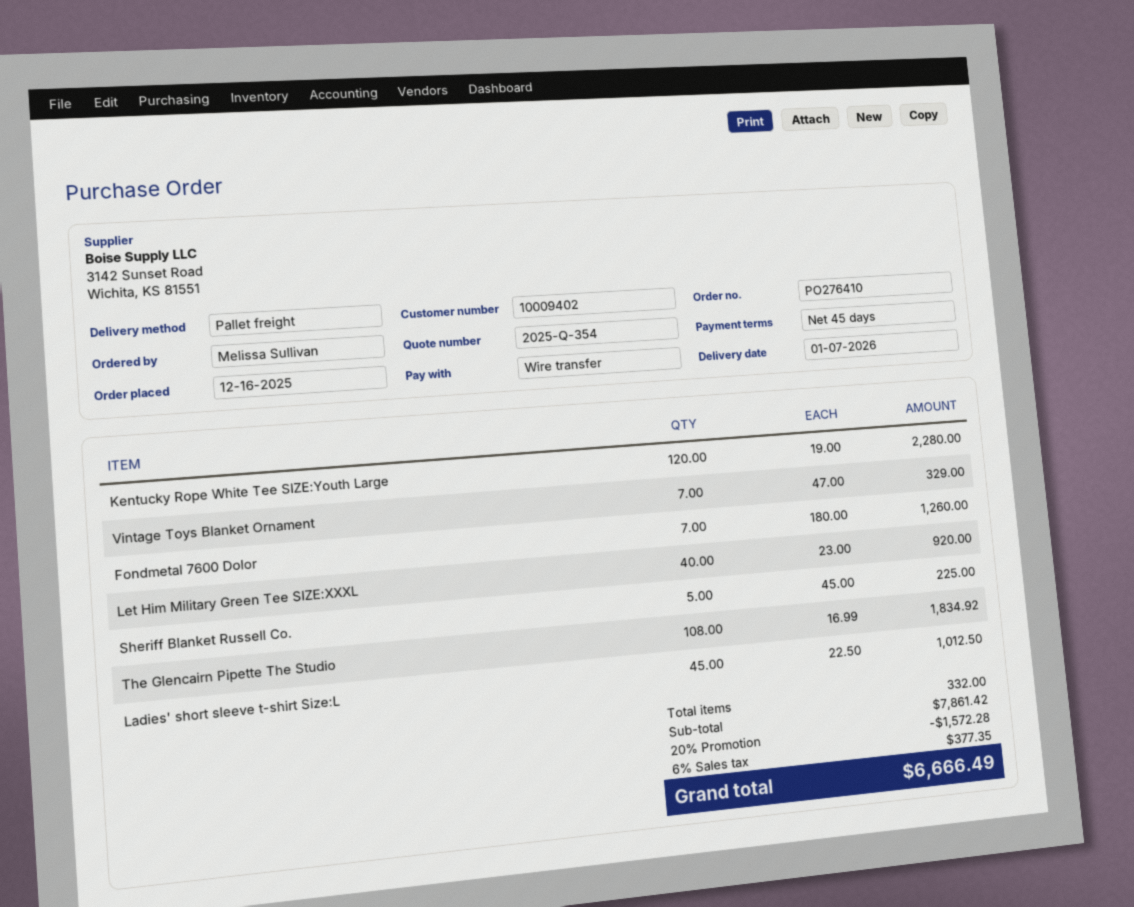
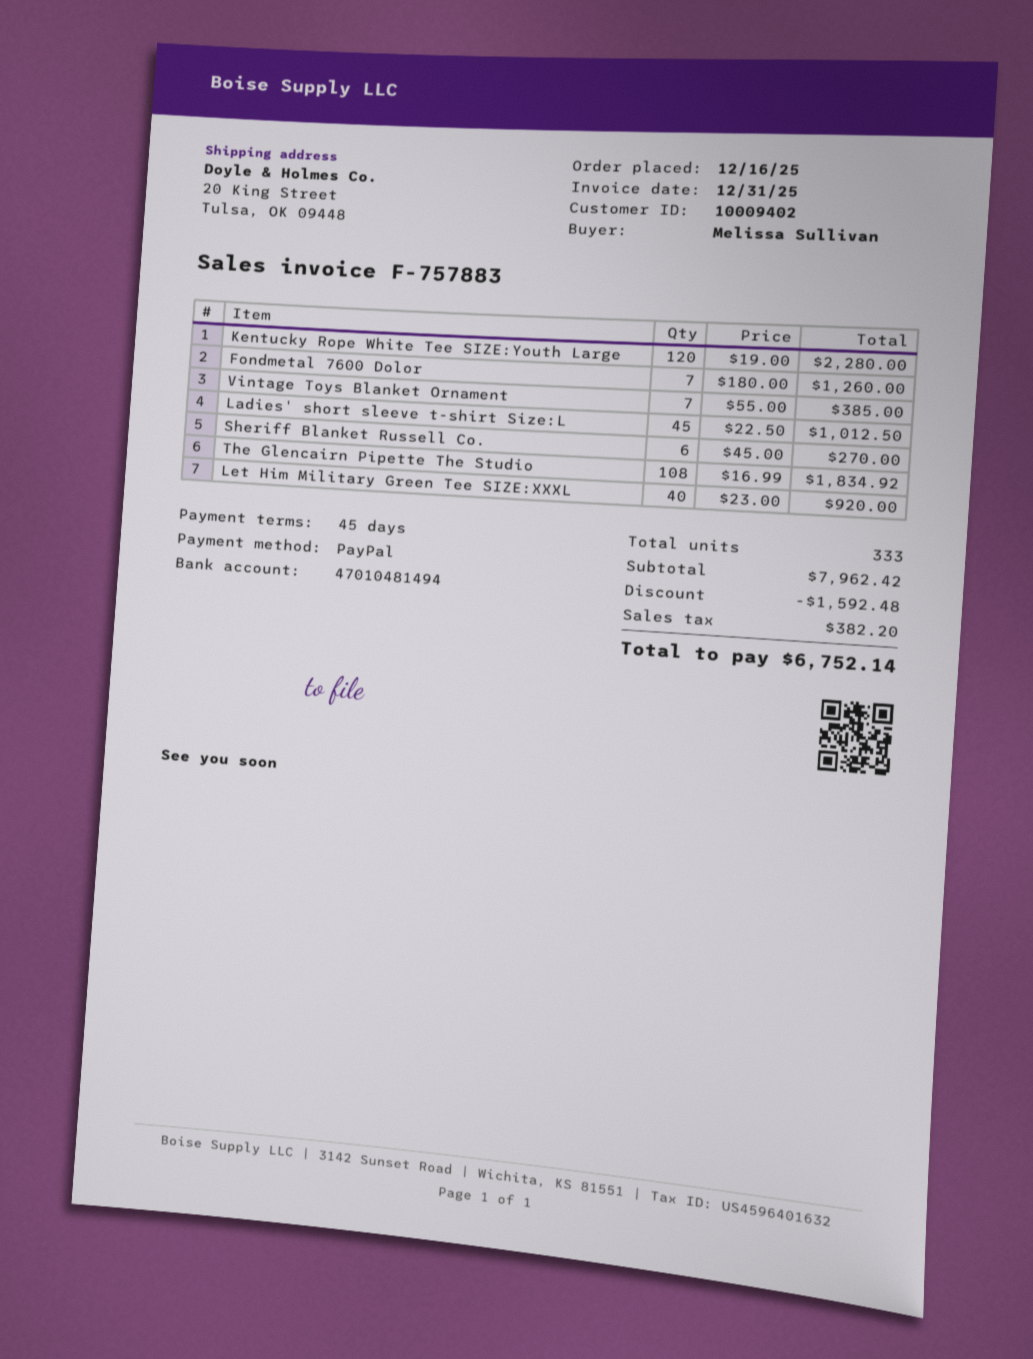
payment method: bank transfer -> PayPal
Vintage Toys Blanket Ornament: 7 x 47.00 = 329.00 -> 7 x 55.00 = 385.00
Sheriff Blanket Russell Co.: 5 x 45.00 = 225.00 -> 6 x 45.00 = 270.00
total quantity: 332 -> 333
subtotal: 7861.42 -> 7962.42
discount: 1572.28 -> 1592.48
tax: 377.35 -> 382.20
total: 6666.49 -> 6752.14

